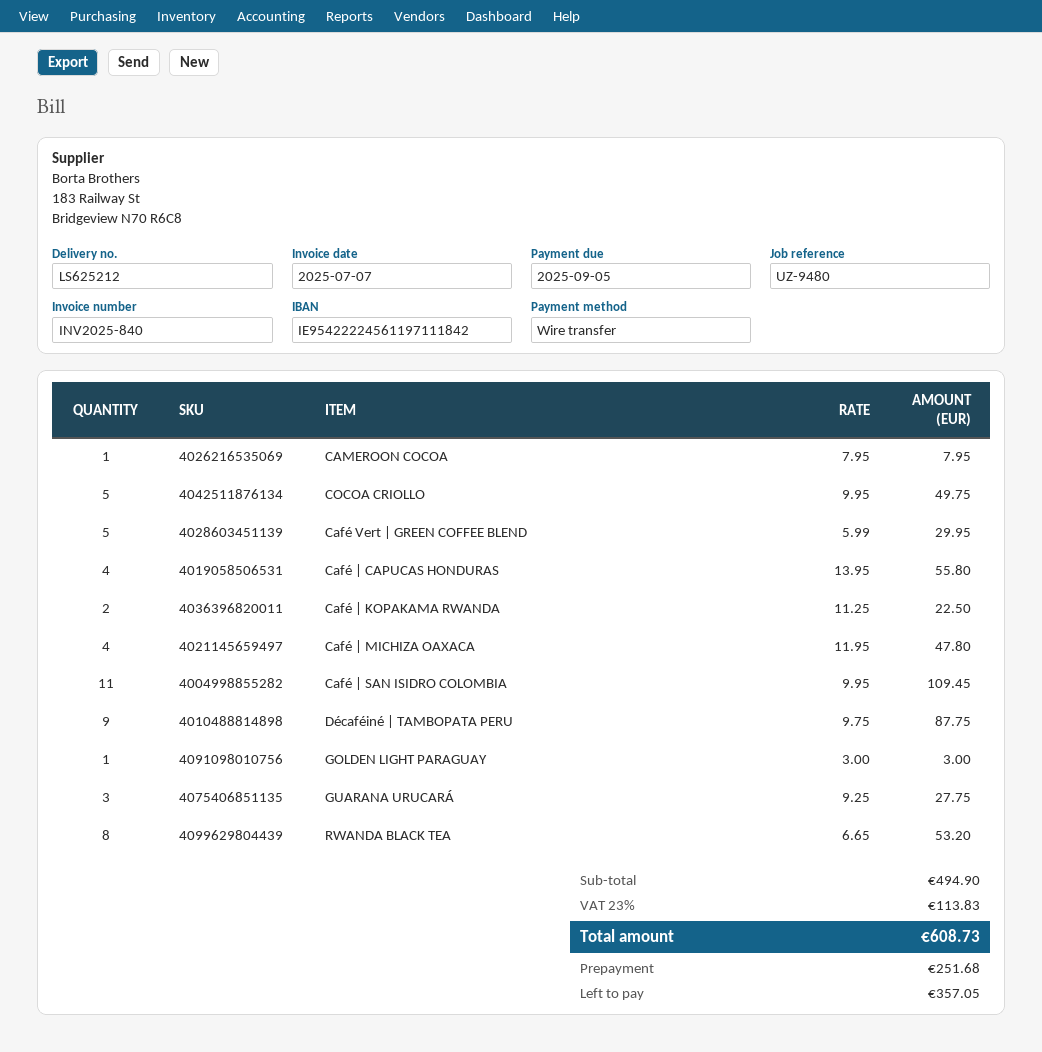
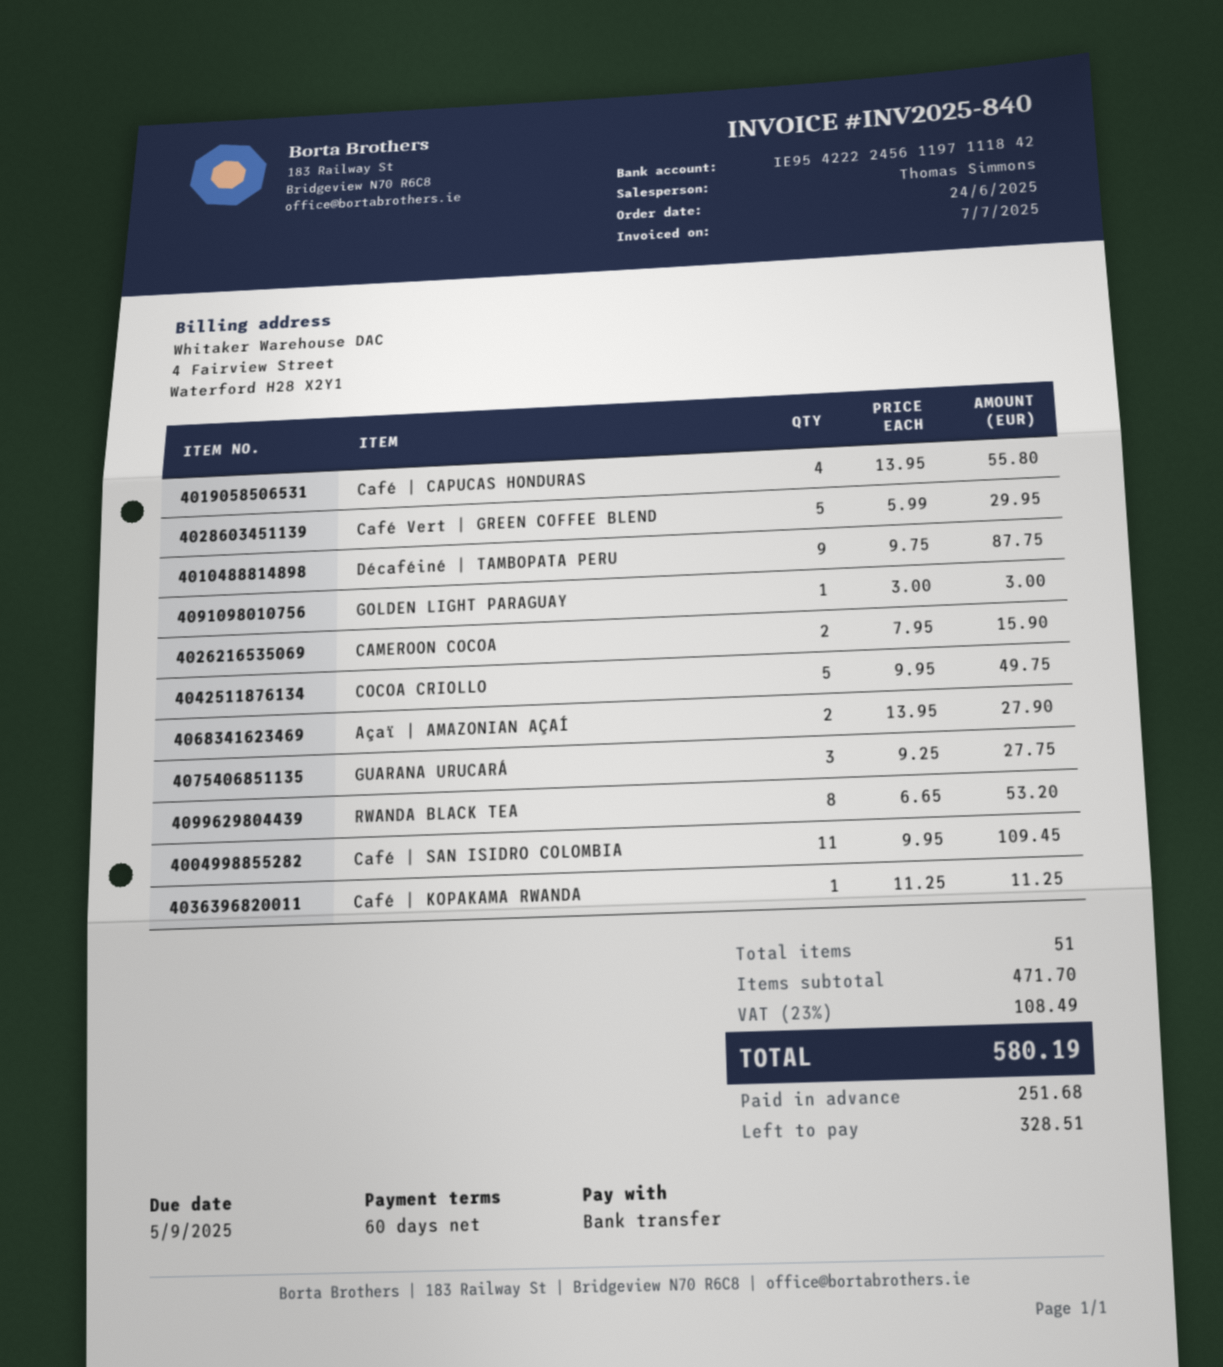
CAMEROON COCOA: 1 x 7.95 = 7.95 -> 2 x 7.95 = 15.90
Café | KOPAKAMA RWANDA: 2 x 11.25 = 22.50 -> 1 x 11.25 = 11.25
Café | MICHIZA OAXACA: 4 x 11.95 = 47.80 -> none
Açaï | AMAZONIAN AÇAÍ: none -> 2 x 13.95 = 27.90
subtotal: 494.90 -> 471.70
tax: 23% = 113.83 -> 23% = 108.49
total: 608.73 -> 580.19
balance: 357.05 -> 328.51

